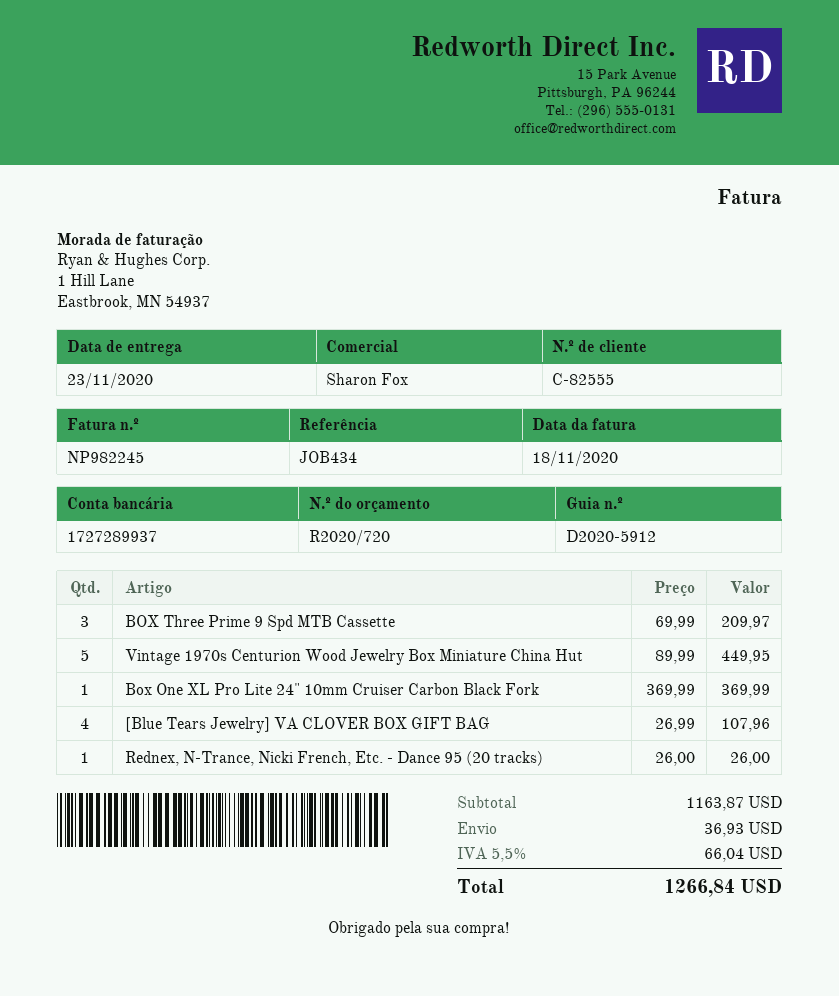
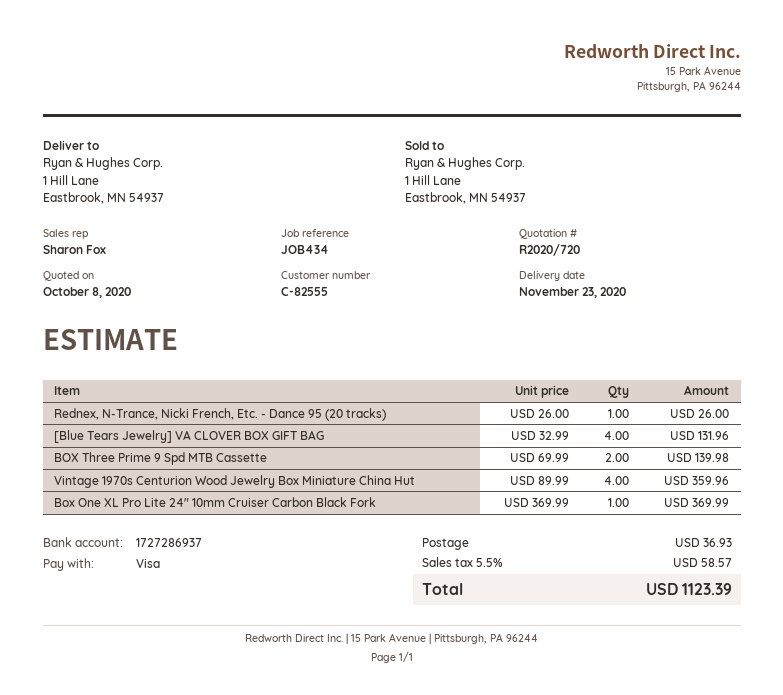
bank account: 1727289937 -> 1727286937
BOX Three Prime 9 Spd MTB Cassette: 3 x 69.99 = 209.97 -> 2 x 69.99 = 139.98
Vintage 1970s Centurion Wood Jewelry Box Miniature China Hut: 5 x 89.99 = 449.95 -> 4 x 89.99 = 359.96
[Blue Tears Jewelry] VA CLOVER BOX GIFT BAG: 4 x 26.99 = 107.96 -> 4 x 32.99 = 131.96
tax: 5.5% = 66.04 -> 5.5% = 58.57
total: 1266.84 -> 1123.39

